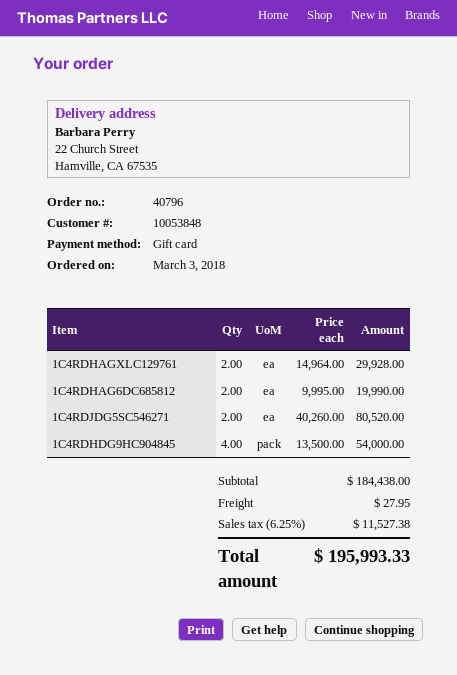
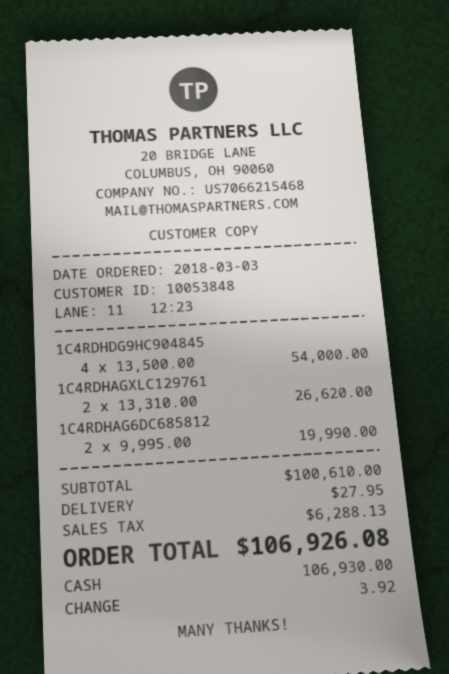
payment method: gift card -> cash
1C4RDHAGXLC129761: 2 x 14964.00 = 29928.00 -> 2 x 13310.00 = 26620.00
1C4RDJDG5SC546271: 2 x 40260.00 = 80520.00 -> none
subtotal: 184438.00 -> 100610.00
tax: 11527.38 -> 6288.13
total: 195993.33 -> 106926.08

